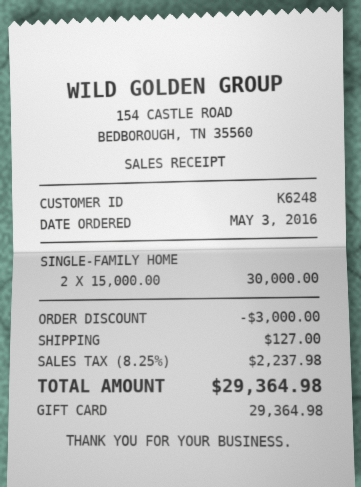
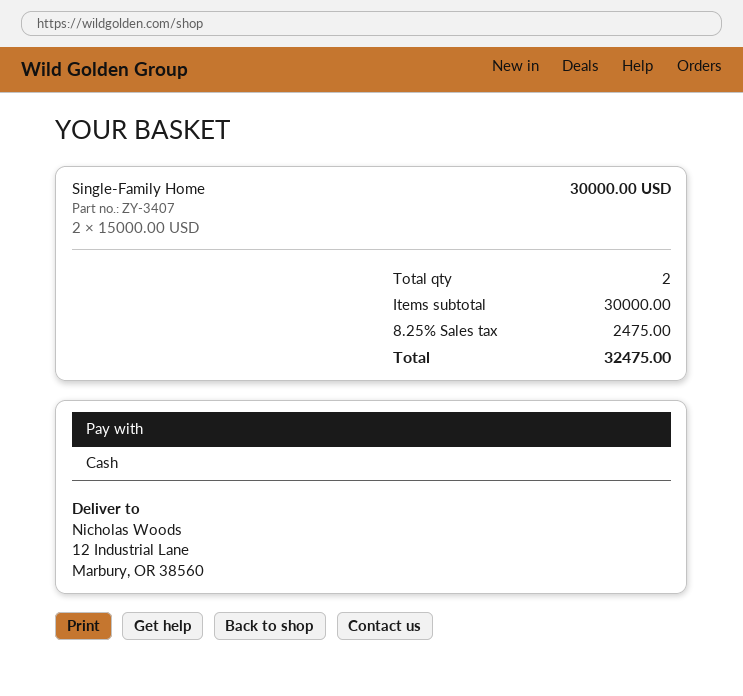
payment method: gift card -> cash
discount: 3000.00 -> none
shipping: 127.00 -> none
tax: 8.25% = 2237.98 -> 8.25% = 2475.00
total: 29364.98 -> 32475.00

